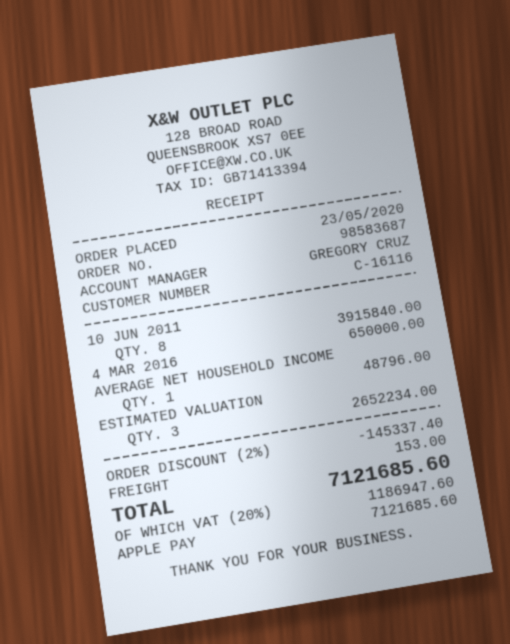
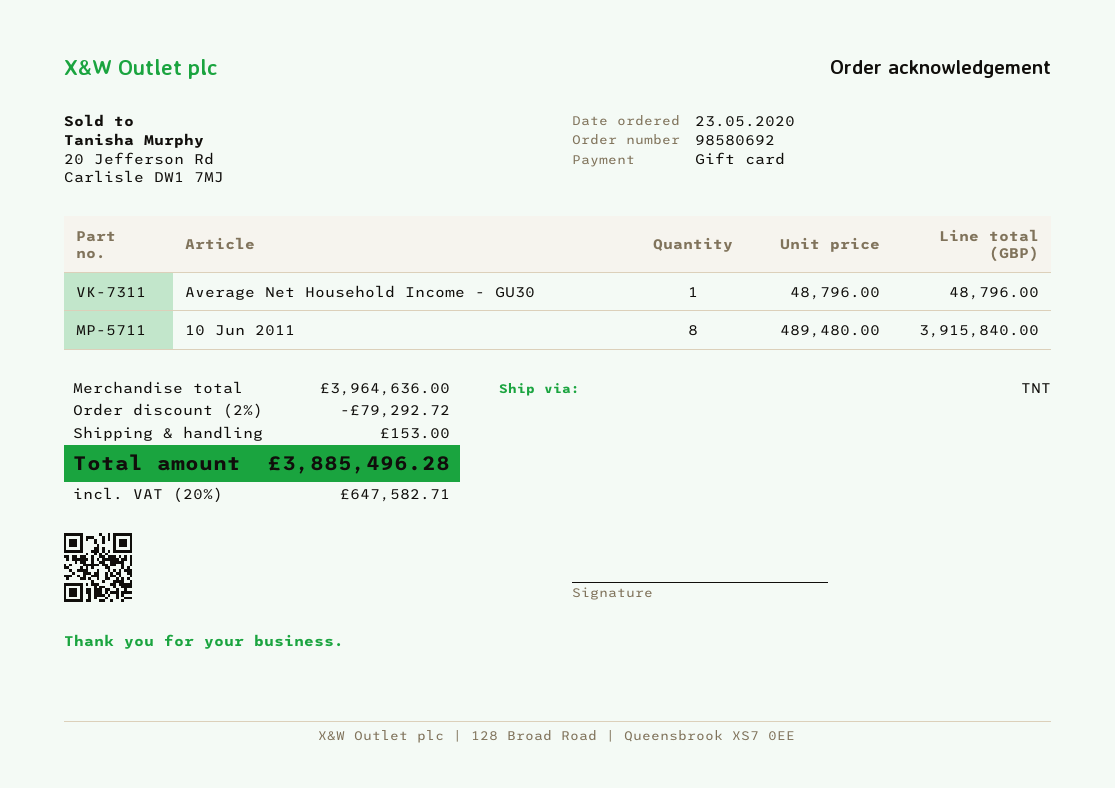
order number: 98583687 -> 98580692
payment method: Apple Pay -> gift card
4 MAR 2016: 1 for 650000.00 -> none
ESTIMATED VALUATION: 3 for 2652234.00 -> none
discount: 2% = 145337.40 -> 2% = 79292.72
tax: 20% = 1186947.60 -> 20% = 647582.71
total: 7121685.60 -> 3885496.28

